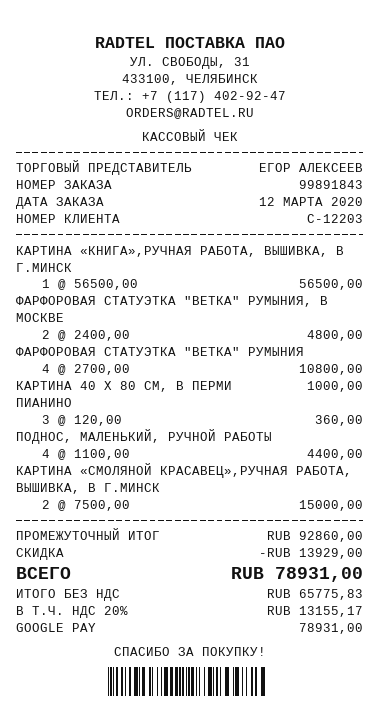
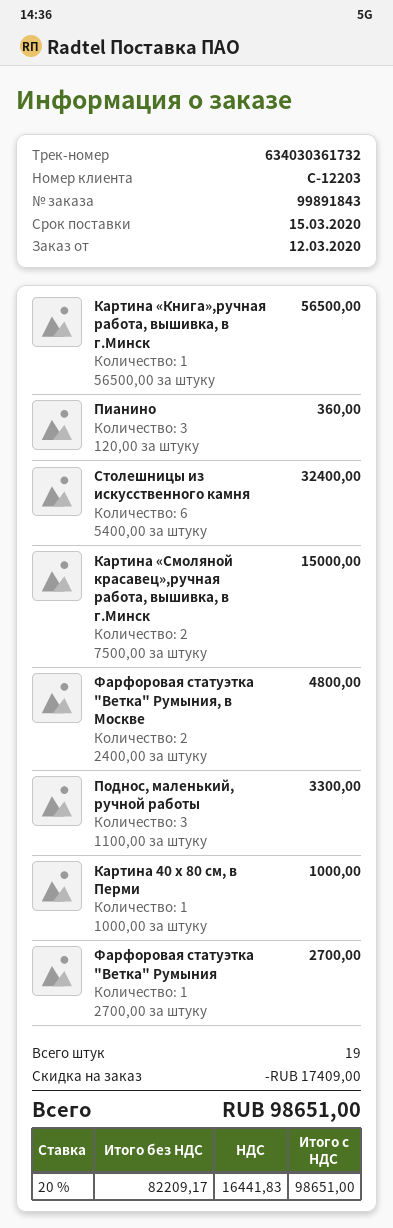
ФАРФОРОВАЯ СТАТУЭТКА "ВЕТКА" РУМЫНИЯ: 4 x 2700.00 = 10800.00 -> 1 x 2700.00 = 2700.00
ПОДНОС, МАЛЕНЬКИЙ, РУЧНОЙ РАБОТЫ: 4 x 1100.00 = 4400.00 -> 3 x 1100.00 = 3300.00
Столешницы из искусственного камня: none -> 6 x 5400.00 = 32400.00
discount: 13929.00 -> 17409.00
net: 65775.83 -> 82209.17
tax: 20% = 13155.17 -> 20% = 16441.83
total: 78931.00 -> 98651.00

